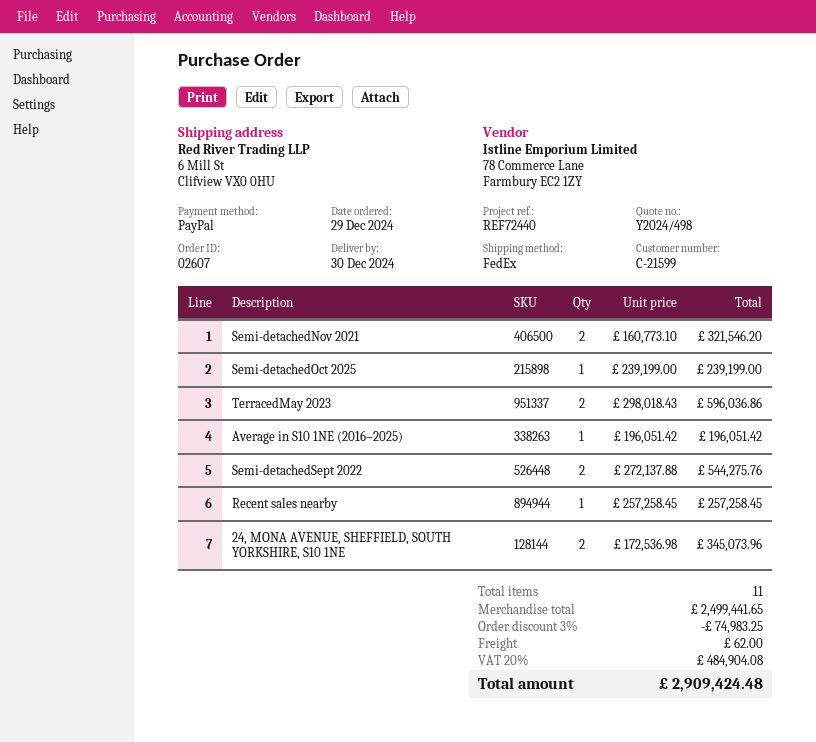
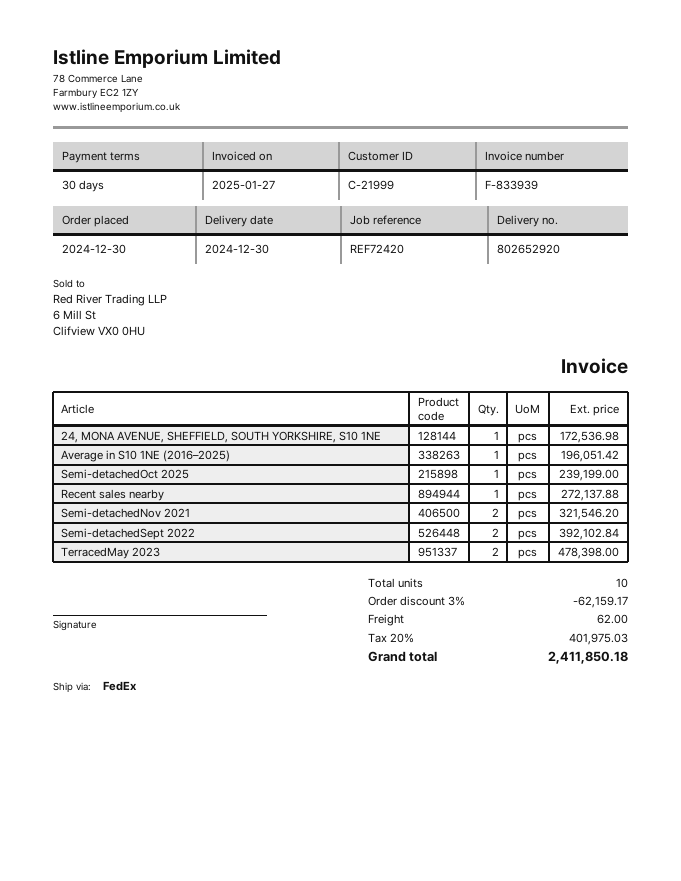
order date: 2024-12-29 -> 2024-12-30
customer number: C-21599 -> C-21999
reference: REF72440 -> REF72420
TerracedMay 2023: 2 for 596036.86 -> 2 for 478398.00
Semi-detachedSept 2022: 2 for 544275.76 -> 2 for 392102.84
Recent sales nearby: 1 for 257258.45 -> 1 for 272137.88
24, MONA AVENUE, SHEFFIELD, SOUTH YORKSHIRE, S10 1NE: 2 for 345073.96 -> 1 for 172536.98
total quantity: 11 -> 10
discount: 3% = 74983.25 -> 3% = 62159.17
tax: 20% = 484904.08 -> 20% = 401975.03
total: 2909424.48 -> 2411850.18

